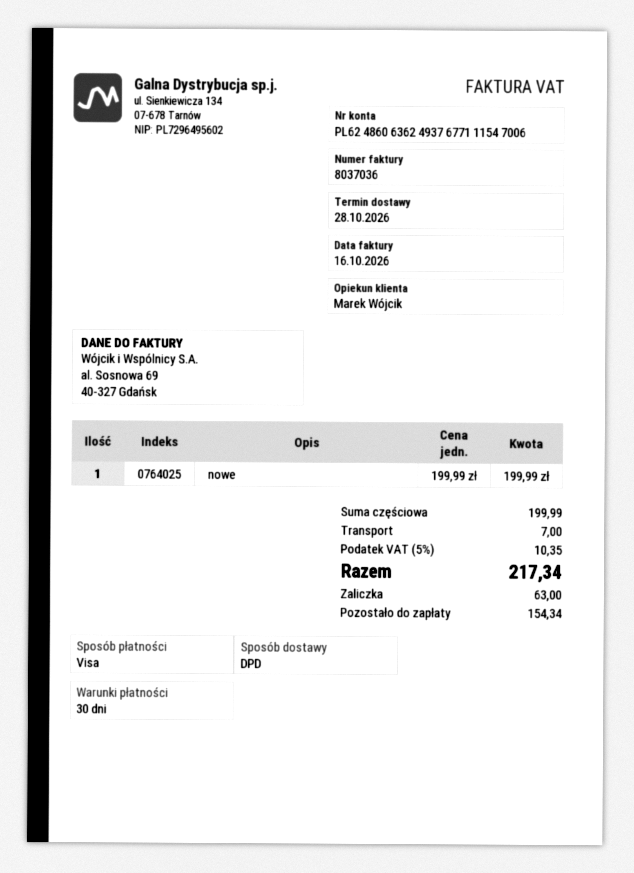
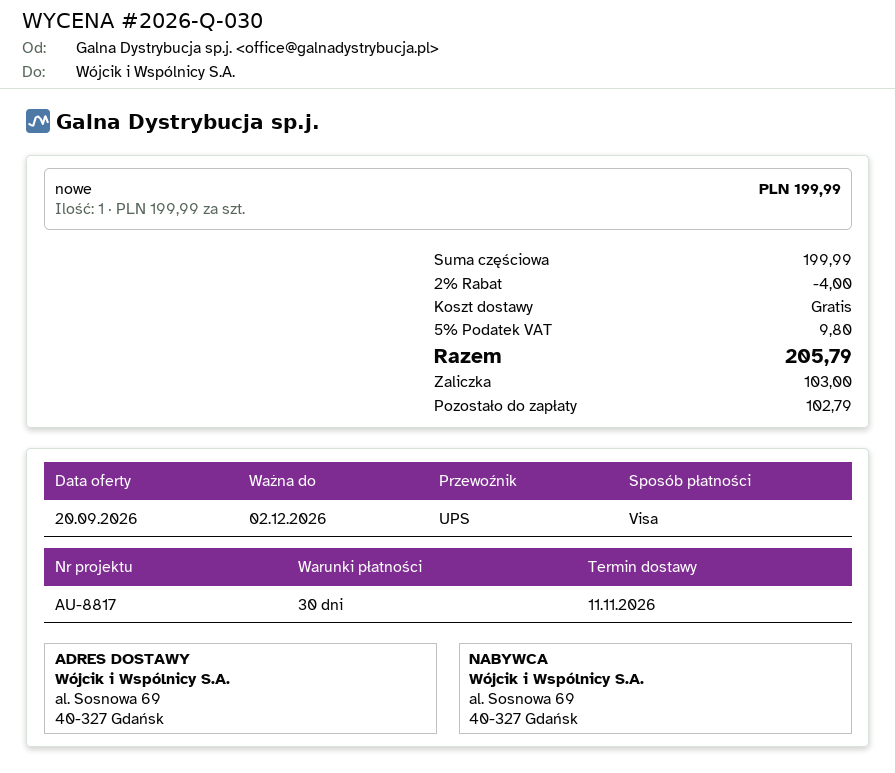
delivery date: 2026-10-28 -> 2026-11-11
shipping method: DPD -> UPS
discount: none -> 2% = 4.00
shipping: 7.00 -> 0.00
tax: 5% = 10.35 -> 5% = 9.80
total: 217.34 -> 205.79
deposit: 63.00 -> 103.00
balance: 154.34 -> 102.79

